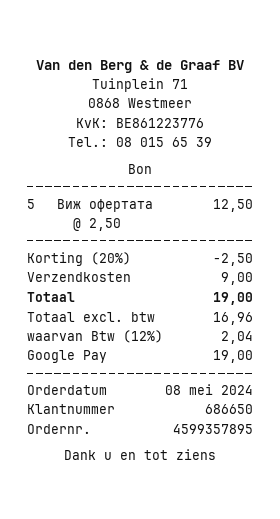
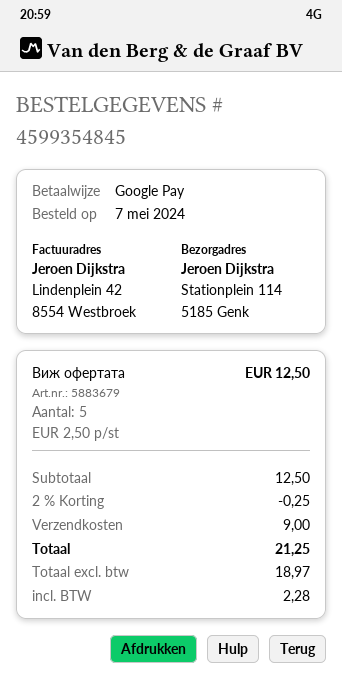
order number: 4599357895 -> 4599354845
order date: 2024-05-08 -> 2024-05-07
discount: 20% = 2.50 -> 2% = 0.25
net: 16.96 -> 18.97
tax: 2.04 -> 2.28
total: 19.00 -> 21.25

